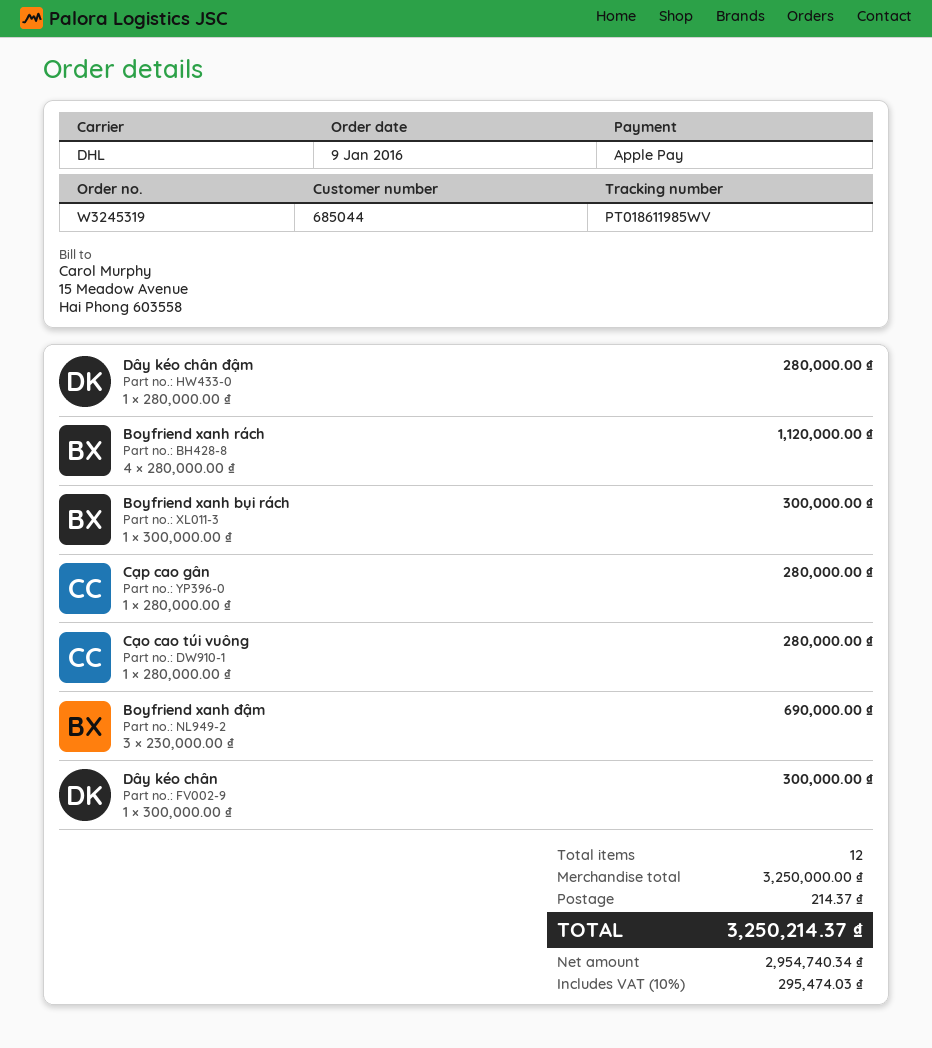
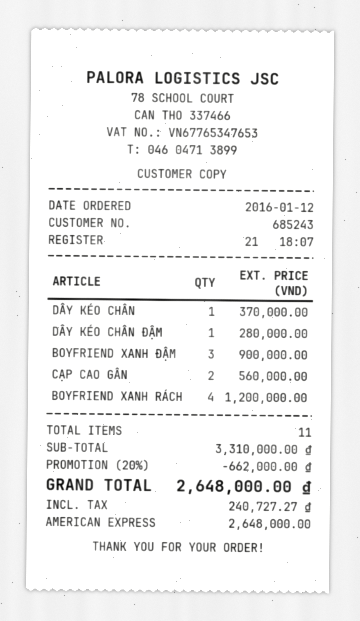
order date: 2016-01-09 -> 2016-01-12
customer number: 685044 -> 685243
payment method: Apple Pay -> American Express
Boyfriend xanh rách: 4 for 1120000.00 -> 4 for 1200000.00
Boyfriend xanh bụi rách: 1 for 300000.00 -> none
Cạp cao gân: 1 for 280000.00 -> 2 for 560000.00
Cạo cao túi vuông: 1 for 280000.00 -> none
Boyfriend xanh đậm: 3 for 690000.00 -> 3 for 900000.00
Dây kéo chân: 1 for 300000.00 -> 1 for 370000.00
total quantity: 12 -> 11
subtotal: 3250000.00 -> 3310000.00
discount: none -> 20% = 662000.00
shipping: 214.37 -> none
tax: 295474.03 -> 240727.27
total: 3250214.37 -> 2648000.00

